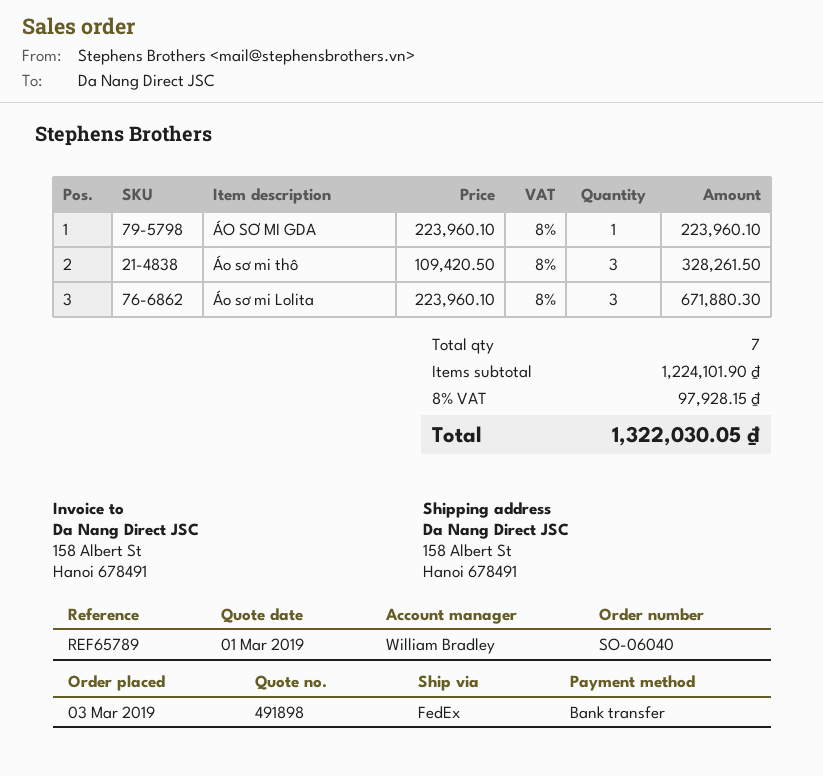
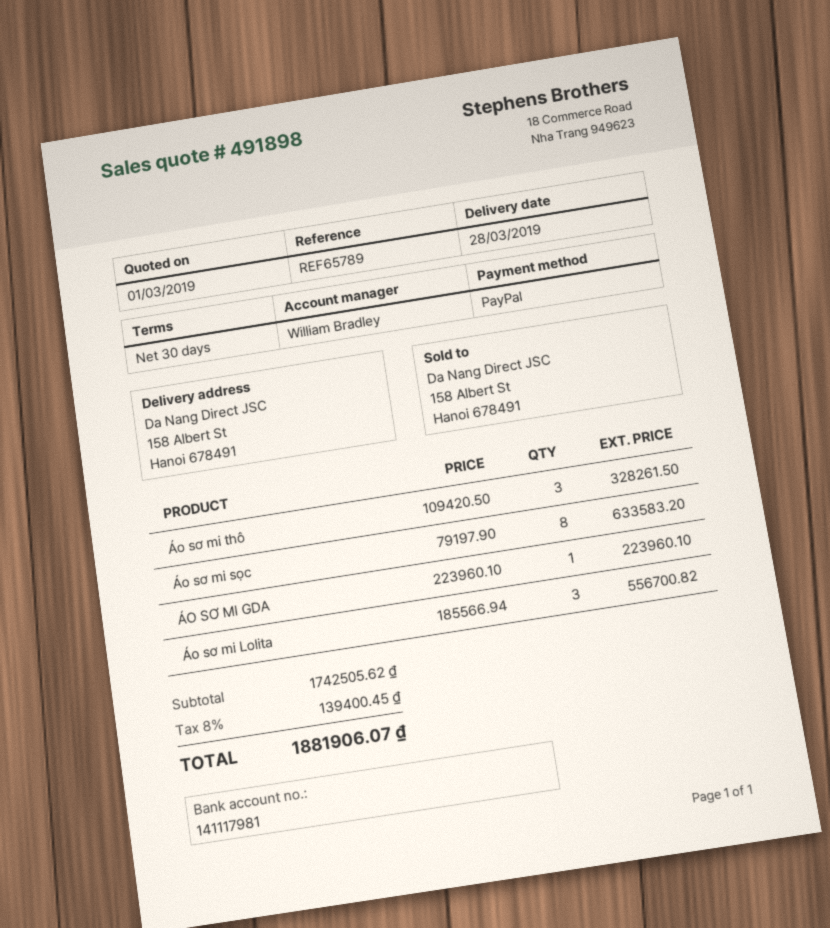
payment method: bank transfer -> PayPal
Áo sơ mi Lolita: 3 x 223960.10 = 671880.30 -> 3 x 185566.94 = 556700.82
Áo sơ mi sọc: none -> 8 x 79197.90 = 633583.20
subtotal: 1224101.90 -> 1742505.62
tax: 8% = 97928.15 -> 8% = 139400.45
total: 1322030.05 -> 1881906.07

